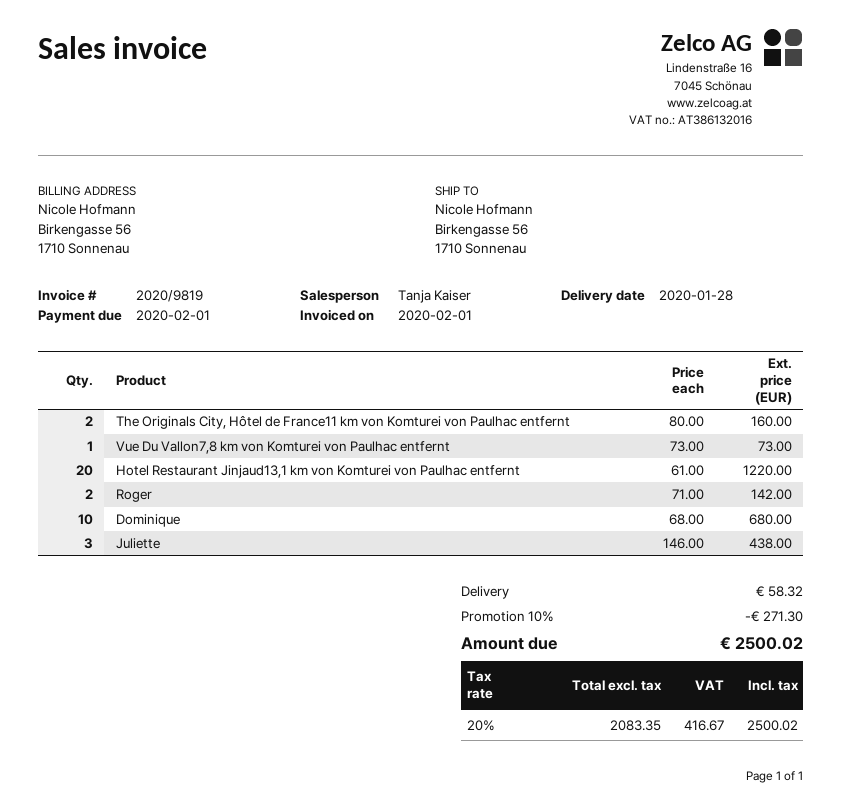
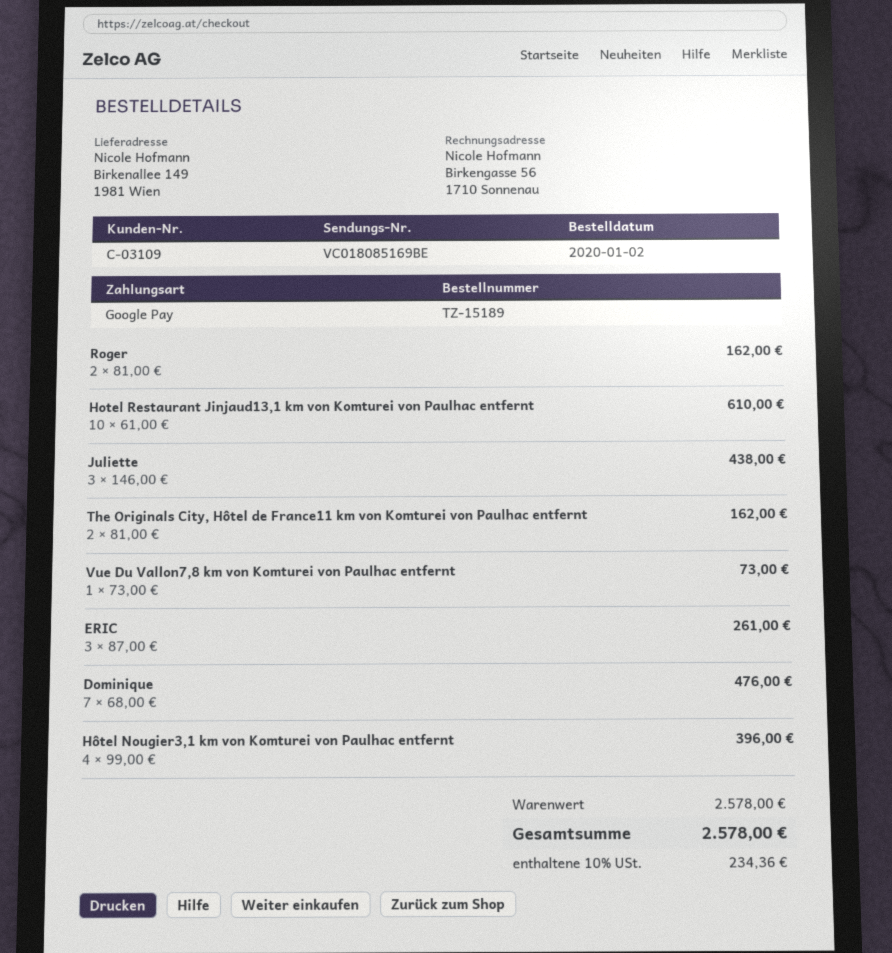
ship to: Birkengasse 56, 1710 Sonnenau -> Birkenallee 149, 1981 Wien
The Originals City, Hôtel de France11 km von Komturei von Paulhac entfernt: 2 x 80.00 = 160.00 -> 2 x 81.00 = 162.00
Hotel Restaurant Jinjaud13,1 km von Komturei von Paulhac entfernt: 20 x 61.00 = 1220.00 -> 10 x 61.00 = 610.00
Roger: 2 x 71.00 = 142.00 -> 2 x 81.00 = 162.00
Dominique: 10 x 68.00 = 680.00 -> 7 x 68.00 = 476.00
ERIC: none -> 3 x 87.00 = 261.00
Hôtel Nougier3,1 km von Komturei von Paulhac entfernt: none -> 4 x 99.00 = 396.00
discount: 10% = 271.30 -> none
shipping: 58.32 -> none
tax: 20% = 416.67 -> 10% = 234.36
total: 2500.02 -> 2578.00

